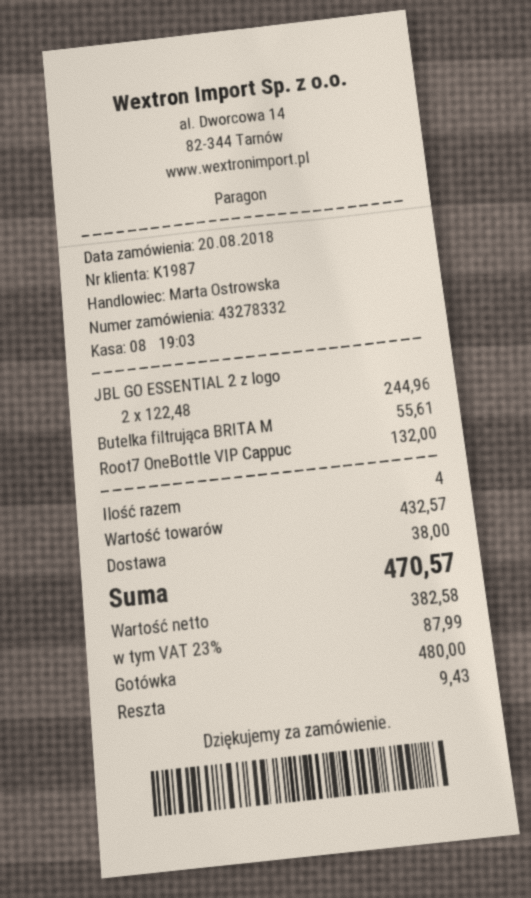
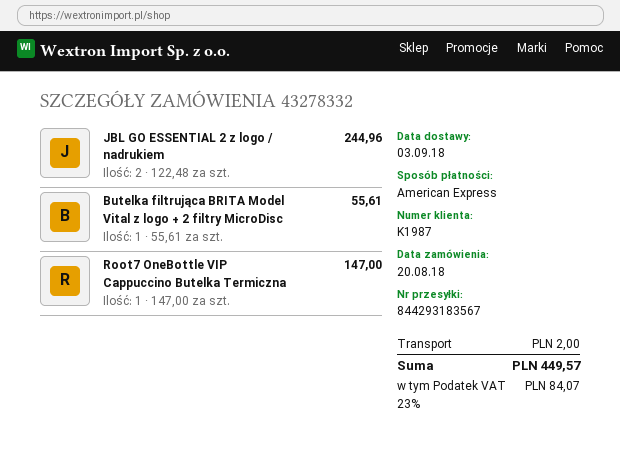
payment method: cash -> American Express
Root7 OneBottle VIP Cappuc: 1 x 132.00 = 132.00 -> 1 x 147.00 = 147.00
shipping: 38.00 -> 2.00
tax: 23% = 87.99 -> 23% = 84.07
total: 470.57 -> 449.57

